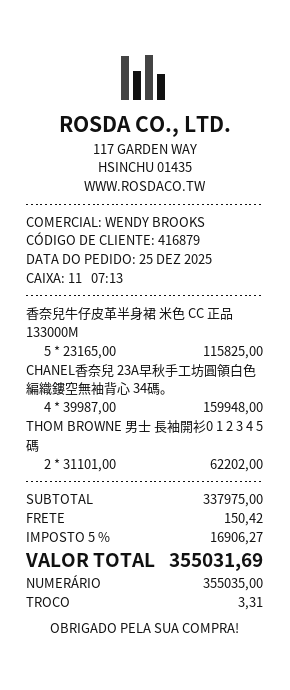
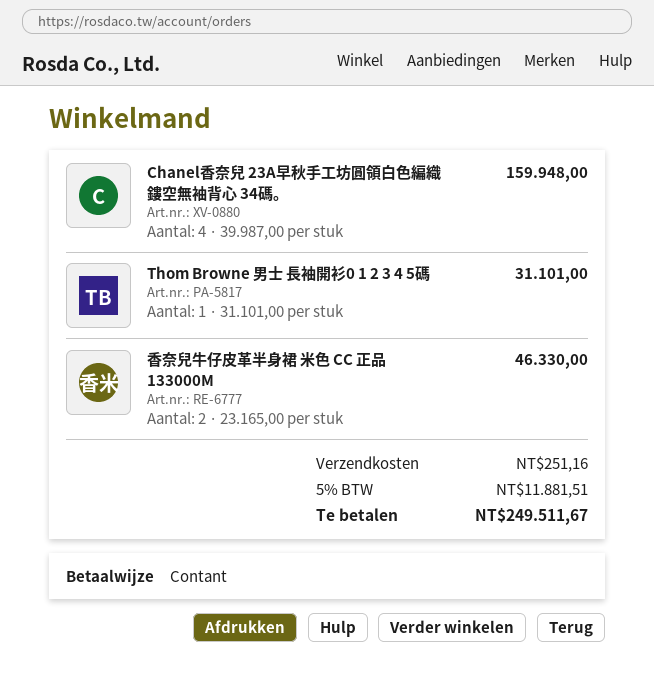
香奈兒牛仔皮革半身裙 米色 CC 正品 133000M: 5 x 23165.00 = 115825.00 -> 2 x 23165.00 = 46330.00
THOM BROWNE 男士 長袖開衫0 1 2 3 4 5碼: 2 x 31101.00 = 62202.00 -> 1 x 31101.00 = 31101.00
shipping: 150.42 -> 251.16
tax: 5% = 16906.27 -> 5% = 11881.51
total: 355031.69 -> 249511.67

